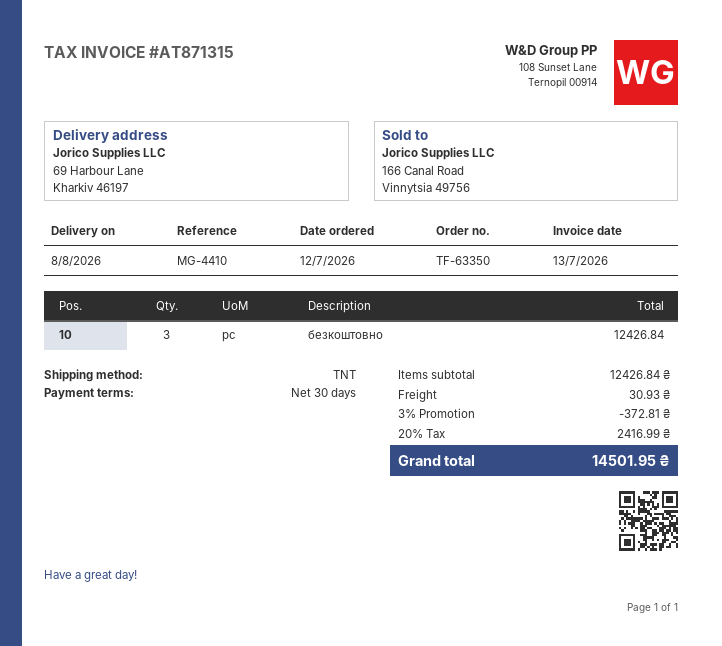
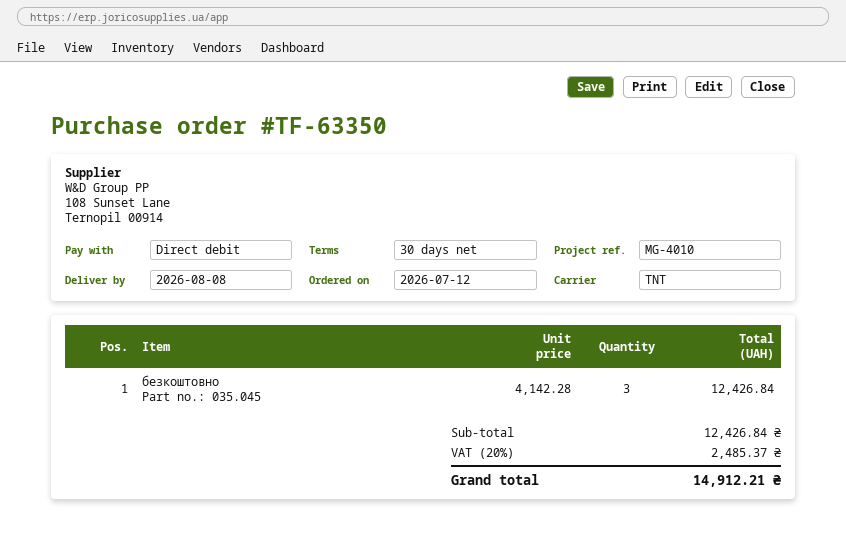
reference: MG-4410 -> MG-4010
discount: 3% = 372.81 -> none
shipping: 30.93 -> none
tax: 20% = 2416.99 -> 20% = 2485.37
total: 14501.95 -> 14912.21

